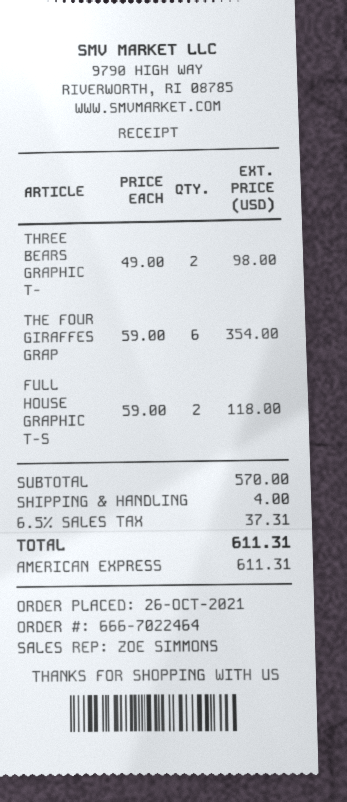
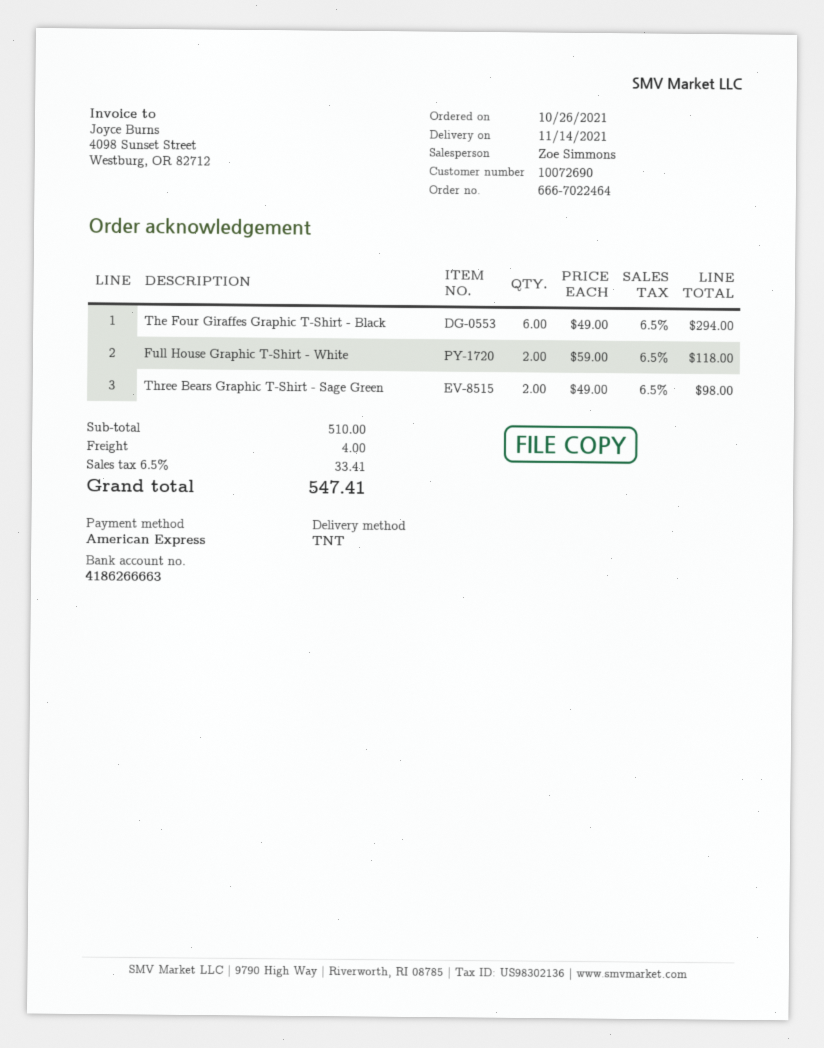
THE FOUR GIRAFFES GRAP: 6 x 59.00 = 354.00 -> 6 x 49.00 = 294.00
subtotal: 570.00 -> 510.00
tax: 6.5% = 37.31 -> 6.5% = 33.41
total: 611.31 -> 547.41

